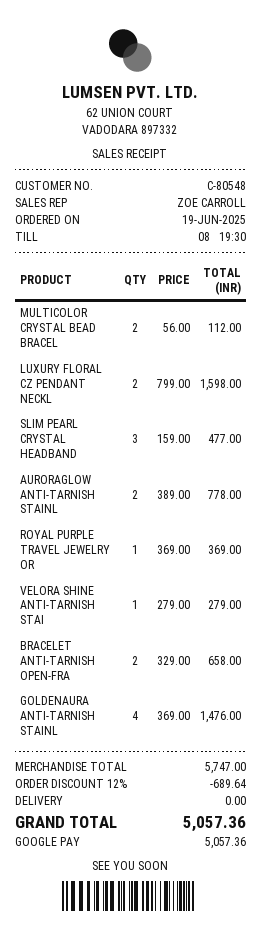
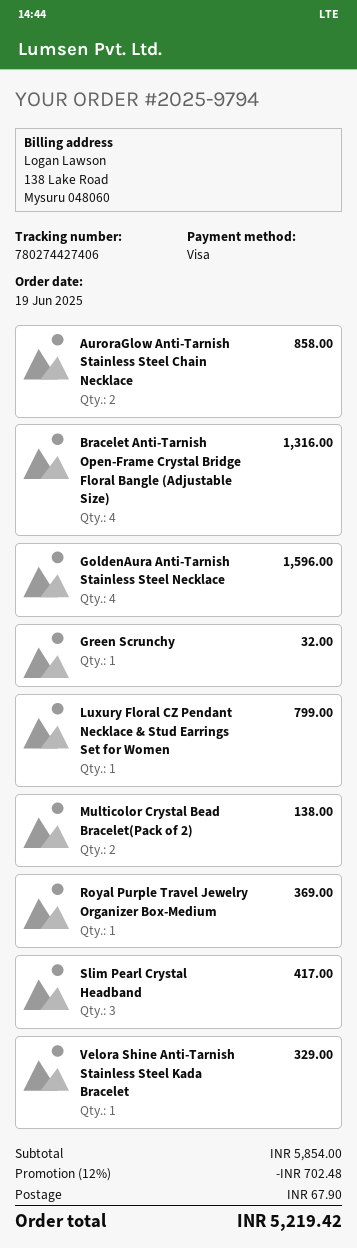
payment method: Google Pay -> Visa
MULTICOLOR CRYSTAL BEAD BRACEL: 2 for 112.00 -> 2 for 138.00
LUXURY FLORAL CZ PENDANT NECKL: 2 for 1598.00 -> 1 for 799.00
SLIM PEARL CRYSTAL HEADBAND: 3 for 477.00 -> 3 for 417.00
AURORAGLOW ANTI-TARNISH STAINL: 2 for 778.00 -> 2 for 858.00
VELORA SHINE ANTI-TARNISH STAI: 1 for 279.00 -> 1 for 329.00
BRACELET ANTI-TARNISH OPEN-FRA: 2 for 658.00 -> 4 for 1316.00
GOLDENAURA ANTI-TARNISH STAINL: 4 for 1476.00 -> 4 for 1596.00
Green Scrunchy: none -> 1 for 32.00
subtotal: 5747.00 -> 5854.00
discount: 12% = 689.64 -> 12% = 702.48
shipping: 0.00 -> 67.90
total: 5057.36 -> 5219.42

